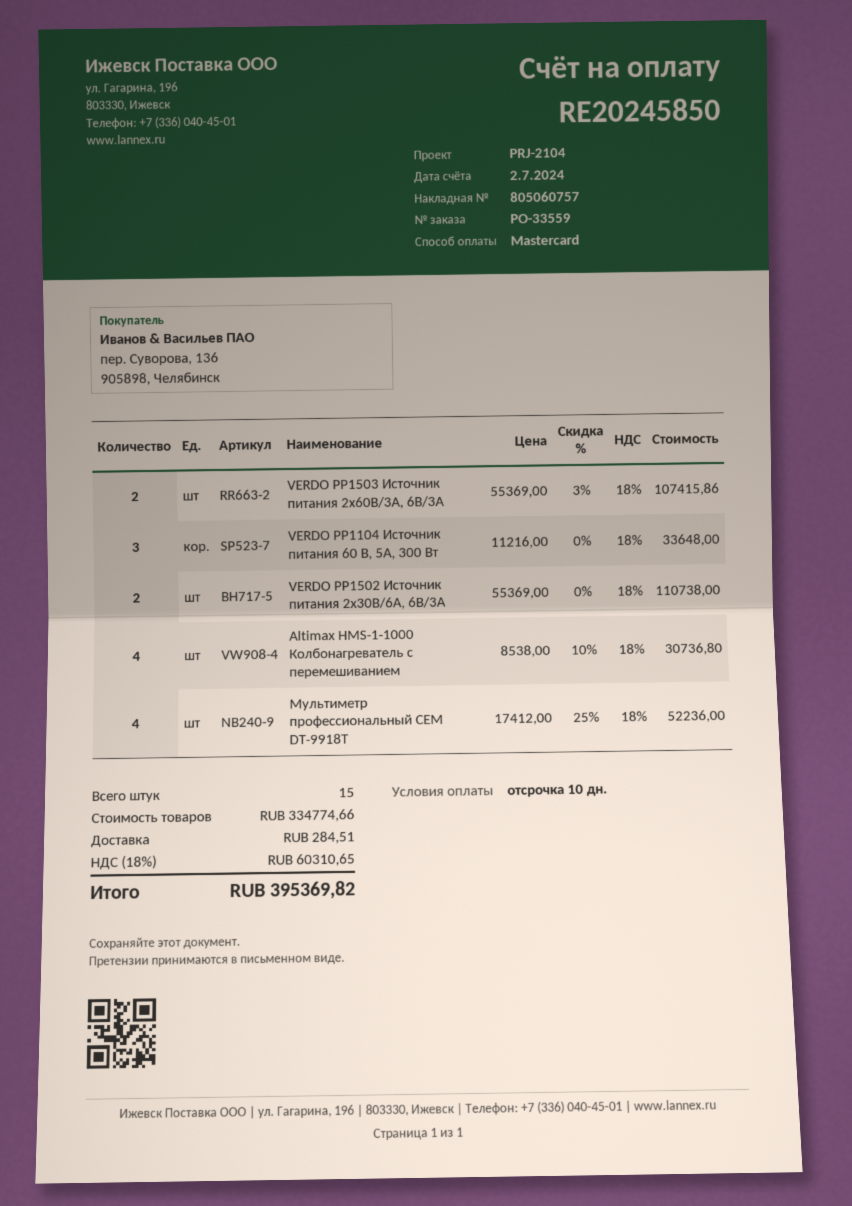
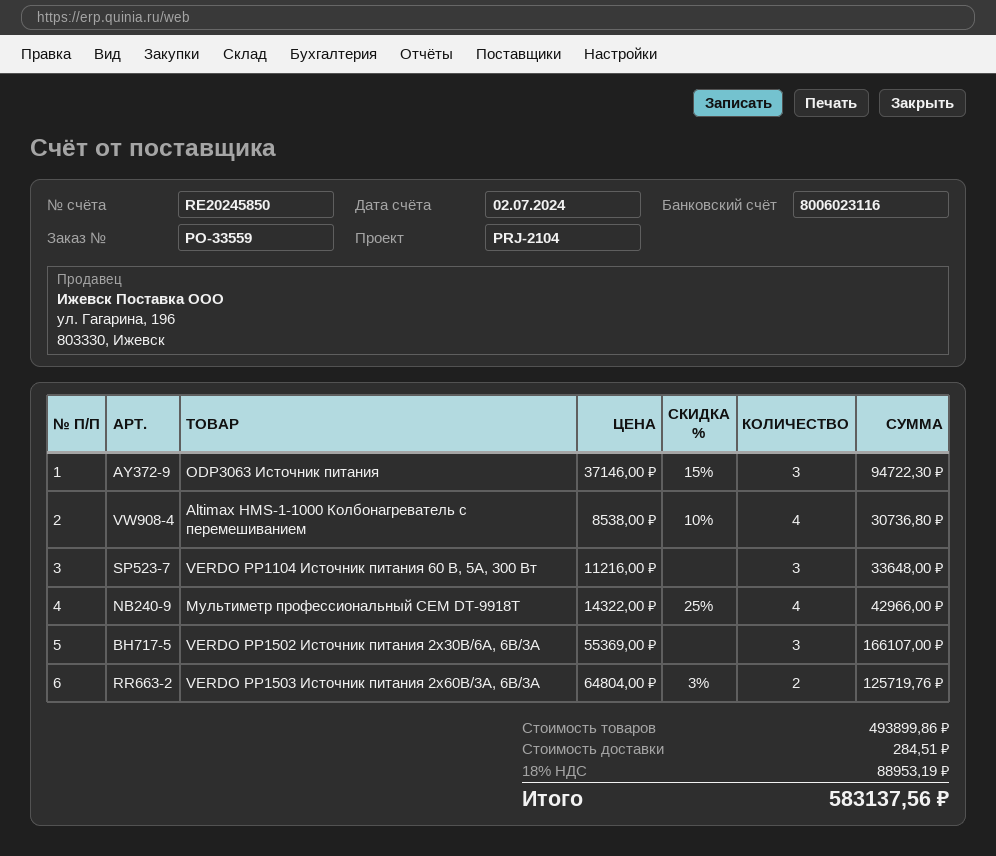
VERDO PP1503 Источник питания 2х60В/3А, 6В/3А: 2 x 55369.00 - 3% = 107415.86 -> 2 x 64804.00 - 3% = 125719.76
VERDO PP1502 Источник питания 2х30В/6А, 6В/3А: 2 x 55369.00 = 110738.00 -> 3 x 55369.00 = 166107.00
Мультиметр профессиональный CEM DT-9918T: 4 x 17412.00 - 25% = 52236.00 -> 4 x 14322.00 - 25% = 42966.00
ODP3063 Источник питания: none -> 3 x 37146.00 - 15% = 94722.30
subtotal: 334774.66 -> 493899.86
tax: 18% = 60310.65 -> 18% = 88953.19
total: 395369.82 -> 583137.56

